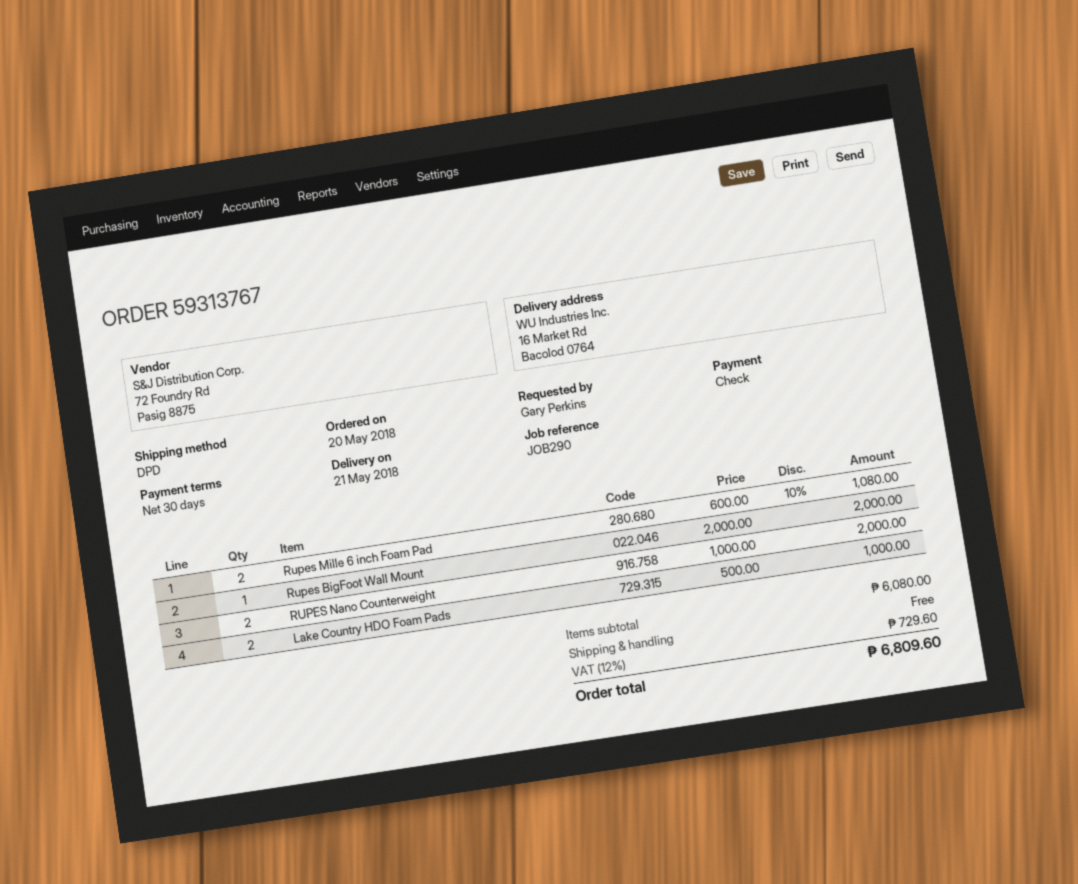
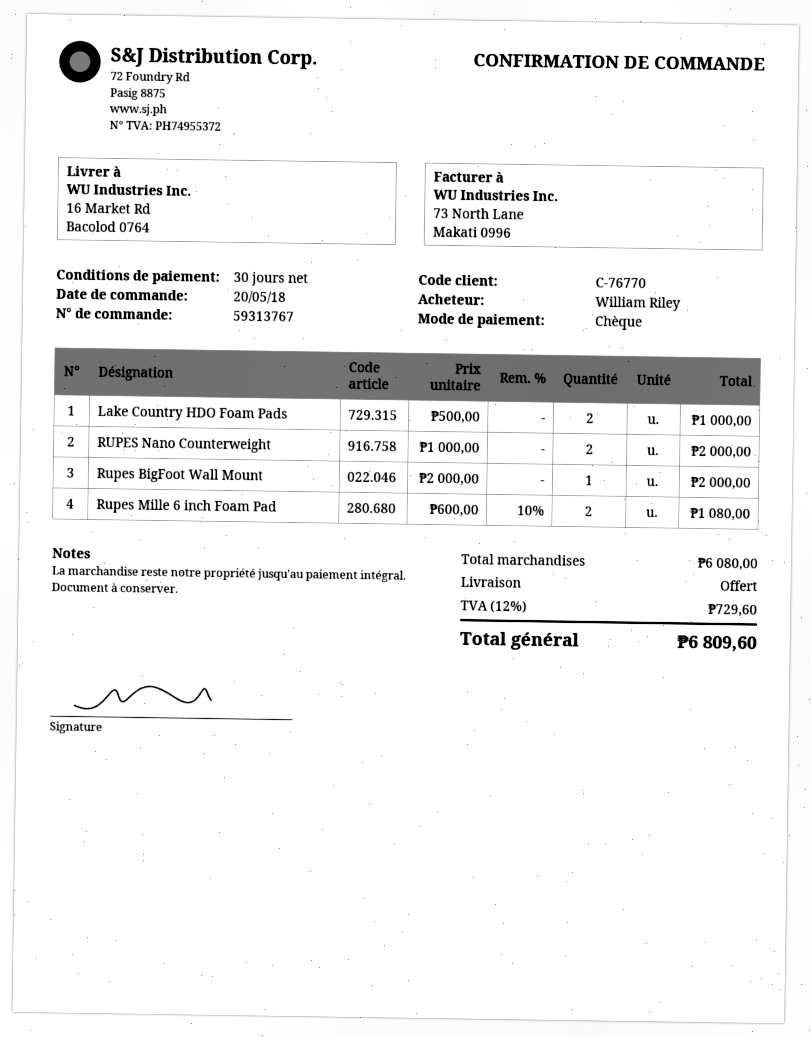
ordered by: Gary Perkins -> William Riley

